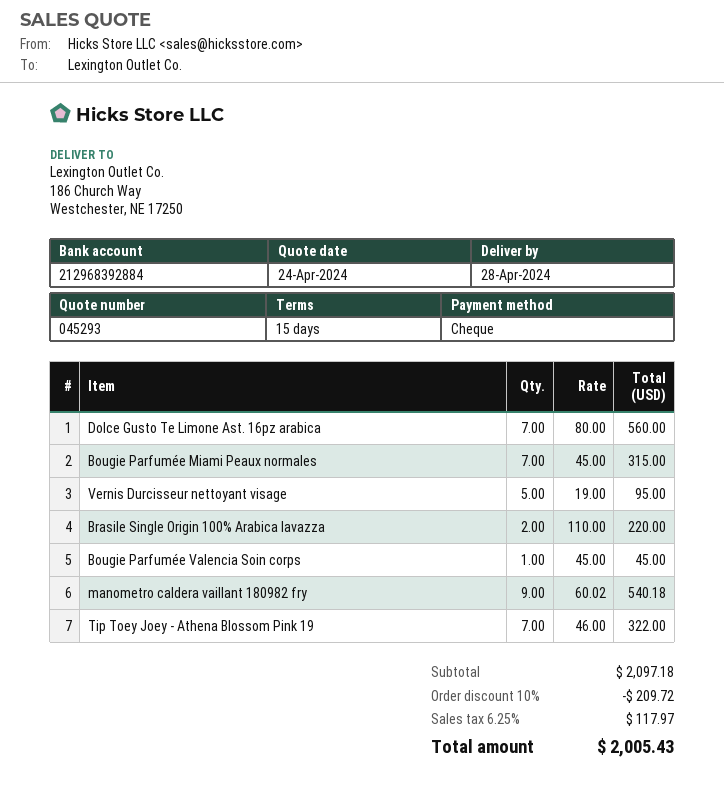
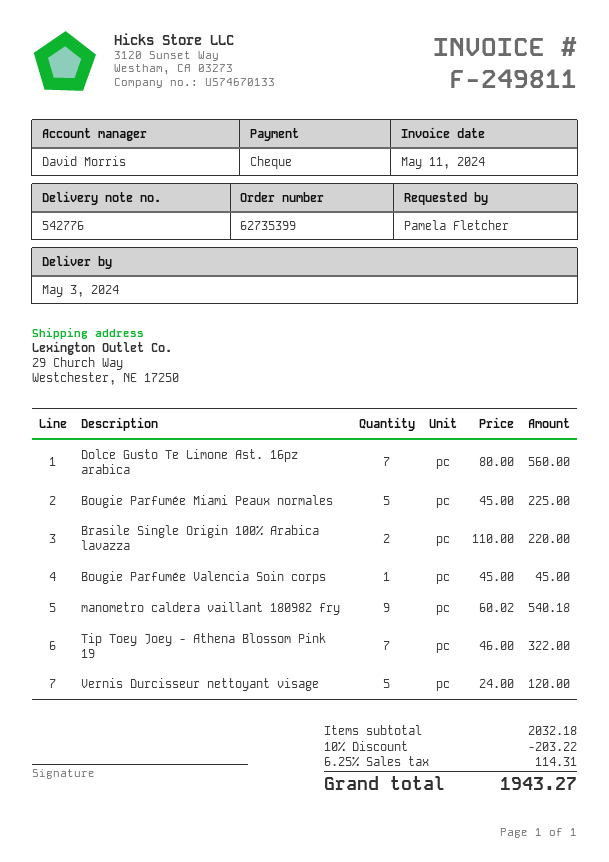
delivery date: 2024-04-28 -> 2024-05-03
ship to: 186 Church Way, Westchester, NE 17250 -> 29 Church Way, Westchester, NE 17250
Bougie Parfumée Miami Peaux normales: 7 x 45.00 = 315.00 -> 5 x 45.00 = 225.00
Vernis Durcisseur nettoyant visage: 5 x 19.00 = 95.00 -> 5 x 24.00 = 120.00
subtotal: 2097.18 -> 2032.18
discount: 10% = 209.72 -> 10% = 203.22
tax: 6.25% = 117.97 -> 6.25% = 114.31
total: 2005.43 -> 1943.27

